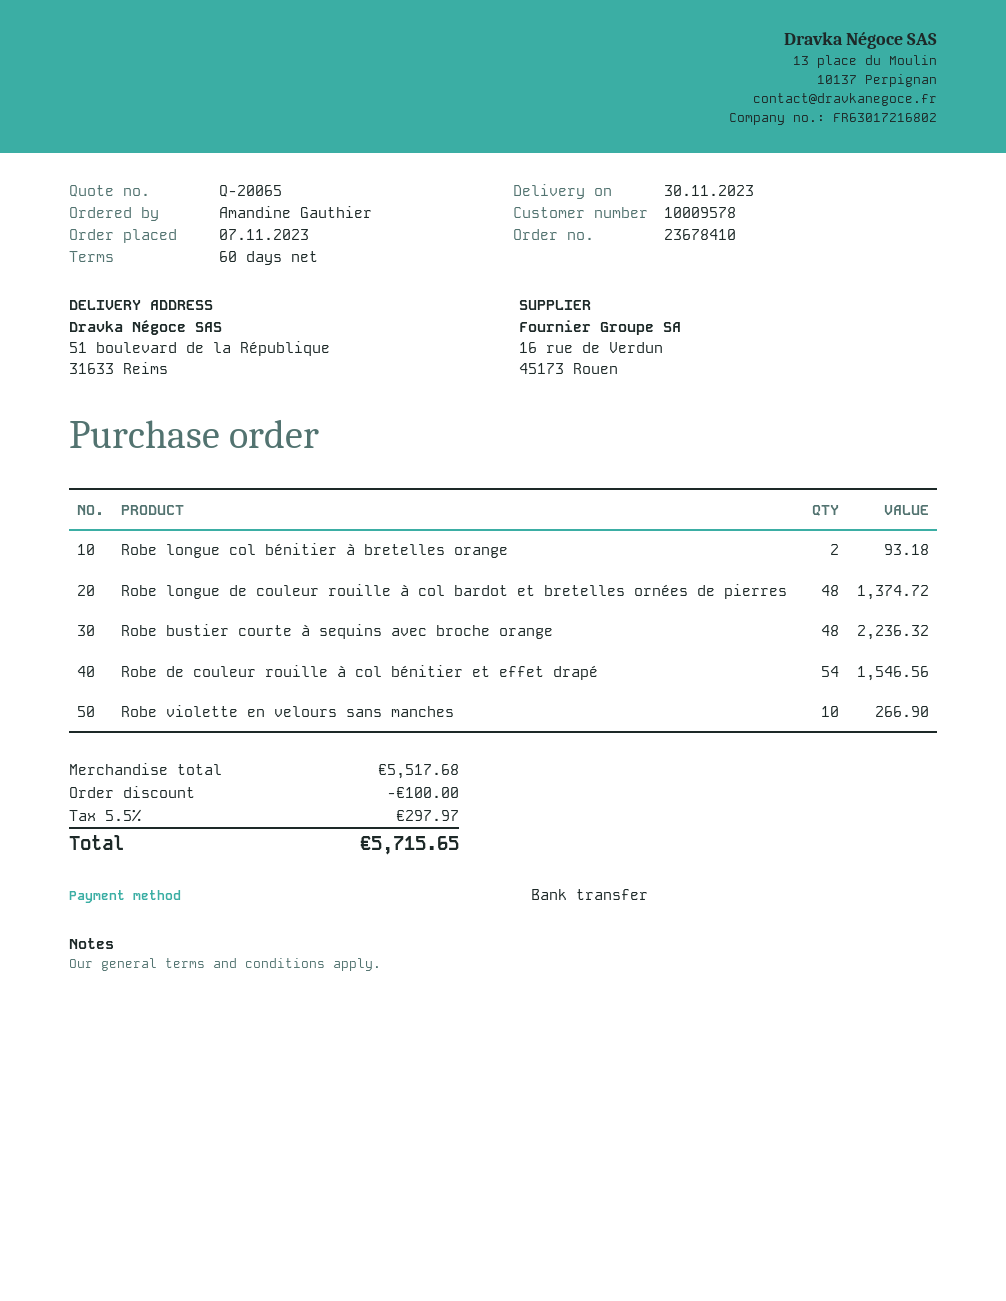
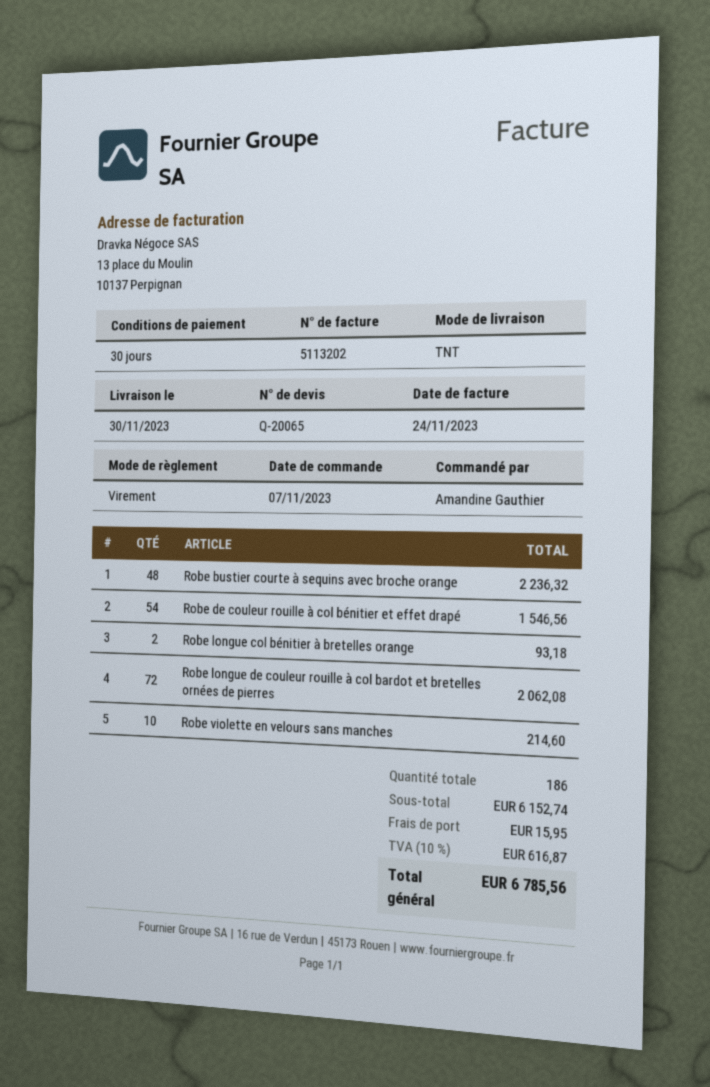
payment terms: 60 days -> 30 days
Robe longue de couleur rouille à col bardot et bretelles ornées de pierres: 48 for 1374.72 -> 72 for 2062.08
Robe violette en velours sans manches: 10 for 266.90 -> 10 for 214.60
subtotal: 5517.68 -> 6152.74
discount: 100.00 -> none
shipping: none -> 15.95
tax: 5.5% = 297.97 -> 10% = 616.87
total: 5715.65 -> 6785.56

